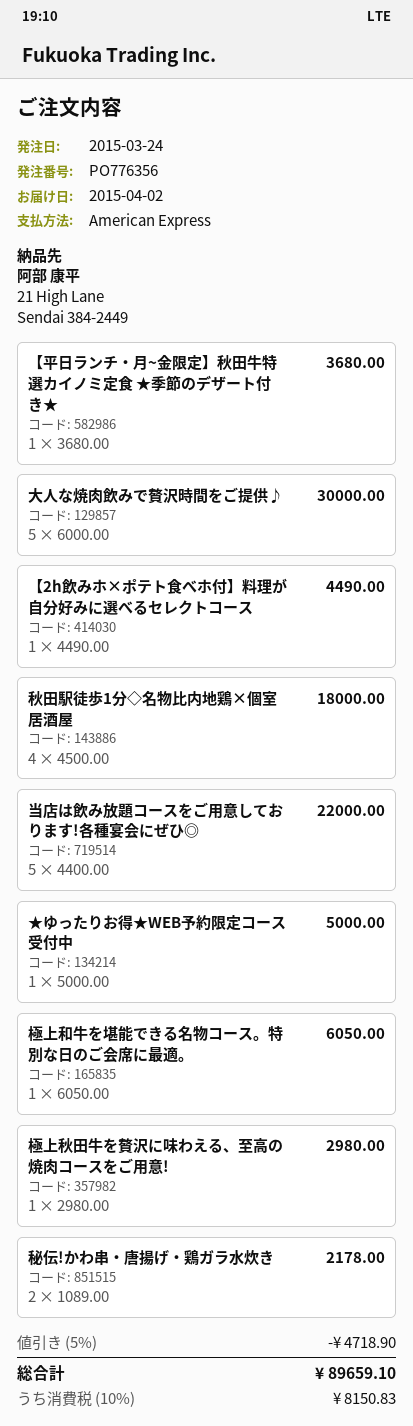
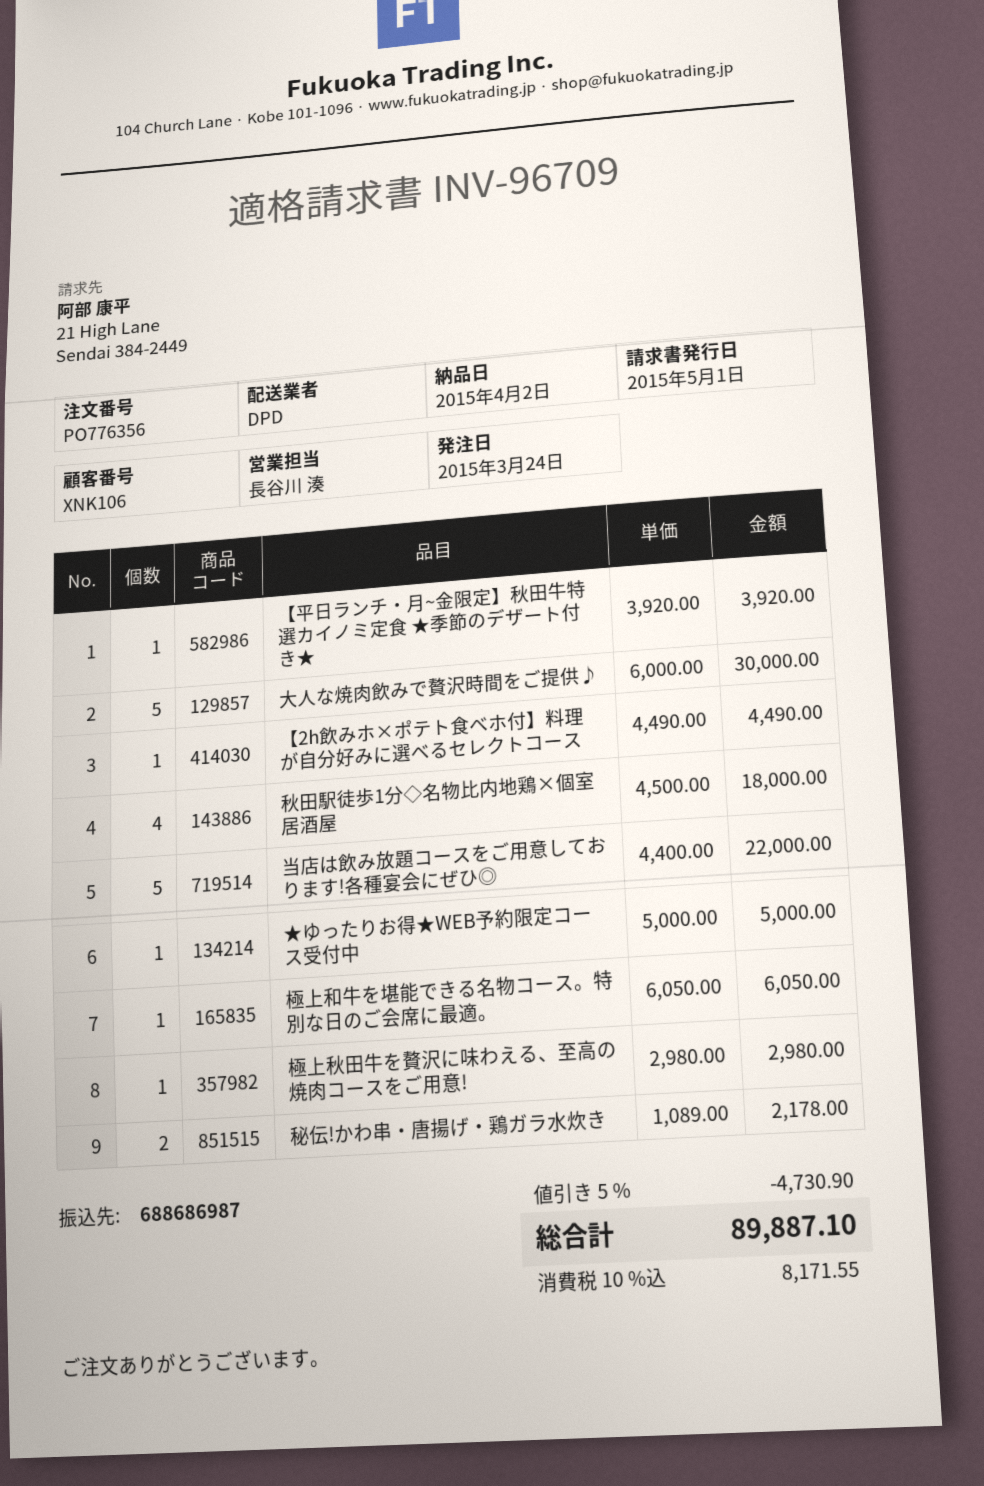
【平日ランチ・月~金限定】秋田牛特選カイノミ定食 ★季節のデザート付き★: 1 x 3680.00 = 3680.00 -> 1 x 3920.00 = 3920.00
discount: 5% = 4718.90 -> 5% = 4730.90
tax: 10% = 8150.83 -> 10% = 8171.55
total: 89659.10 -> 89887.10

